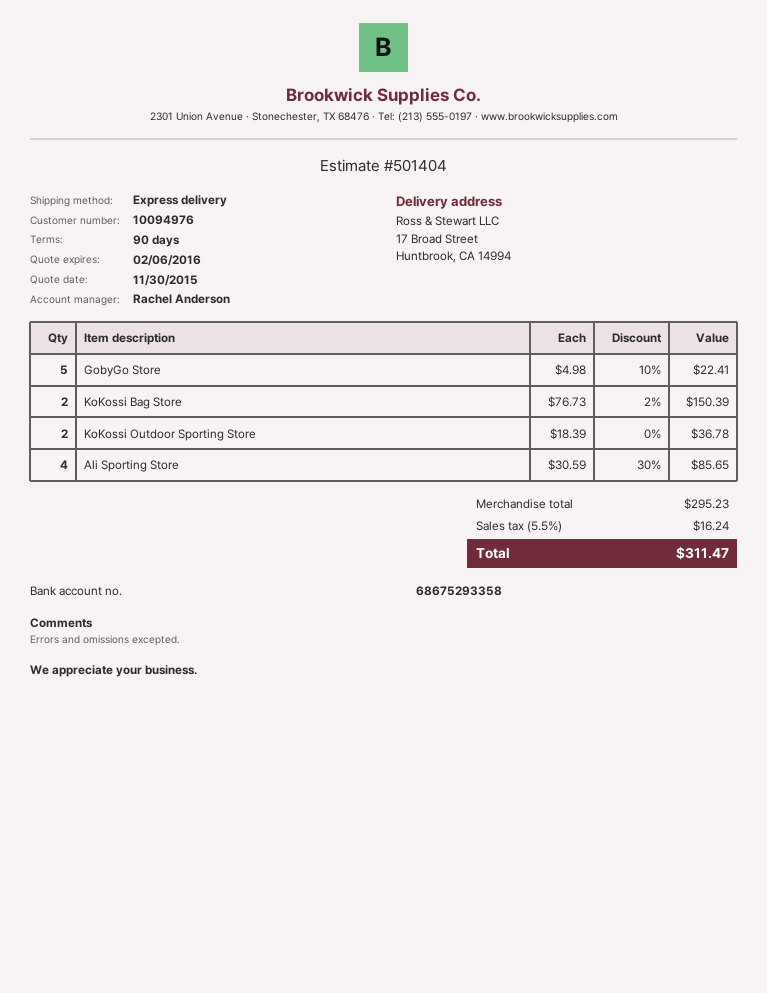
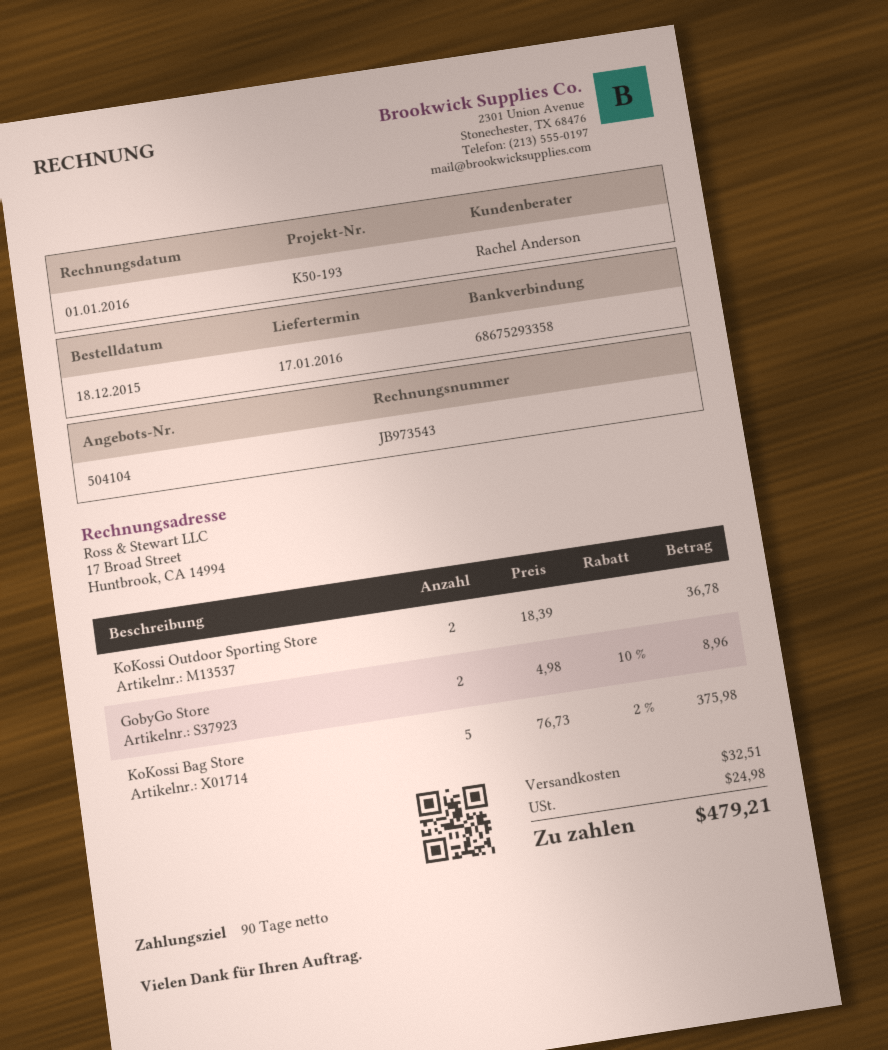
quote number: 501404 -> 504104
GobyGo Store: 5 x 4.98 - 10% = 22.41 -> 2 x 4.98 - 10% = 8.96
KoKossi Bag Store: 2 x 76.73 - 2% = 150.39 -> 5 x 76.73 - 2% = 375.98
Ali Sporting Store: 4 x 30.59 - 30% = 85.65 -> none
shipping: none -> 32.51
tax: 16.24 -> 24.98
total: 311.47 -> 479.21

